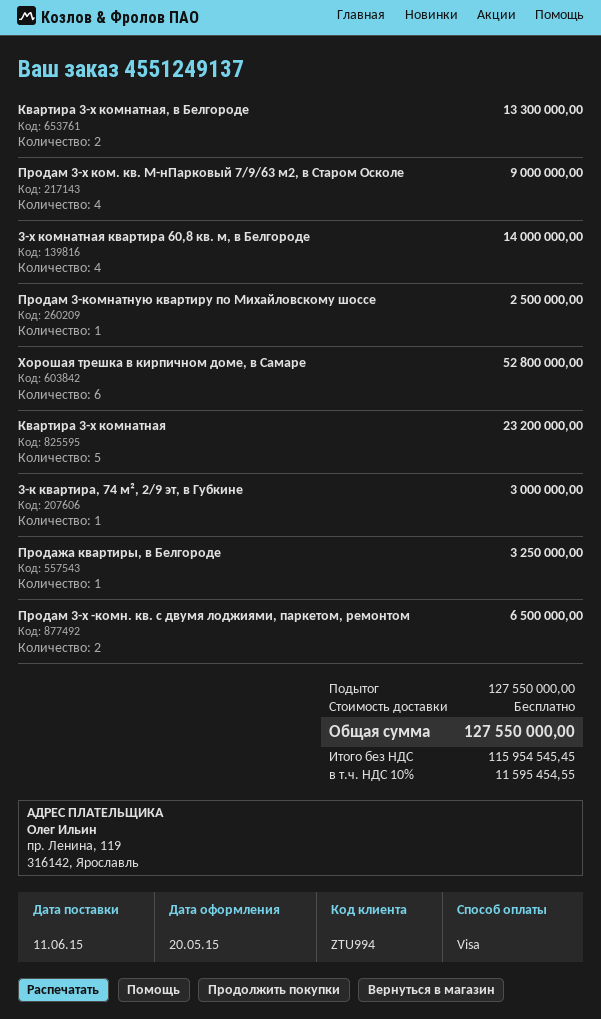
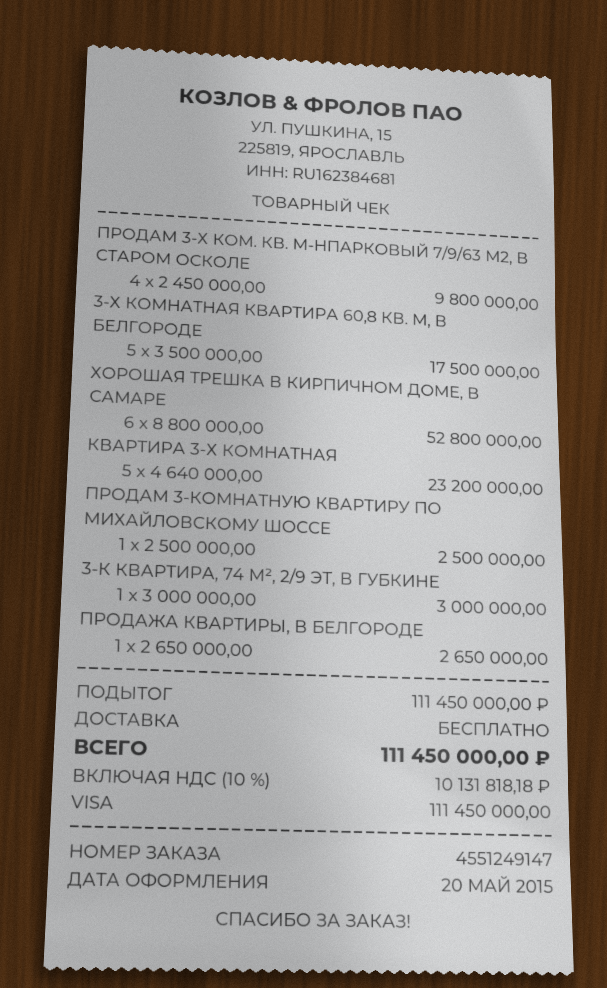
order number: 4551249137 -> 4551249147
Квартира 3-х комнатная, в Белгороде: 2 for 13300000.00 -> none
Продам 3-х ком. кв. М-нПарковый 7/9/63 м2, в Старом Осколе: 4 for 9000000.00 -> 4 for 9800000.00
3-х комнатная квартира 60,8 кв. м, в Белгороде: 4 for 14000000.00 -> 5 for 17500000.00
Продажа квартиры, в Белгороде: 1 for 3250000.00 -> 1 for 2650000.00
Продам 3-х -комн. кв. с двумя лоджиями, паркетом, ремонтом: 2 for 6500000.00 -> none
subtotal: 127550000.00 -> 111450000.00
tax: 10% = 11595454.55 -> 10% = 10131818.18
total: 127550000.00 -> 111450000.00

